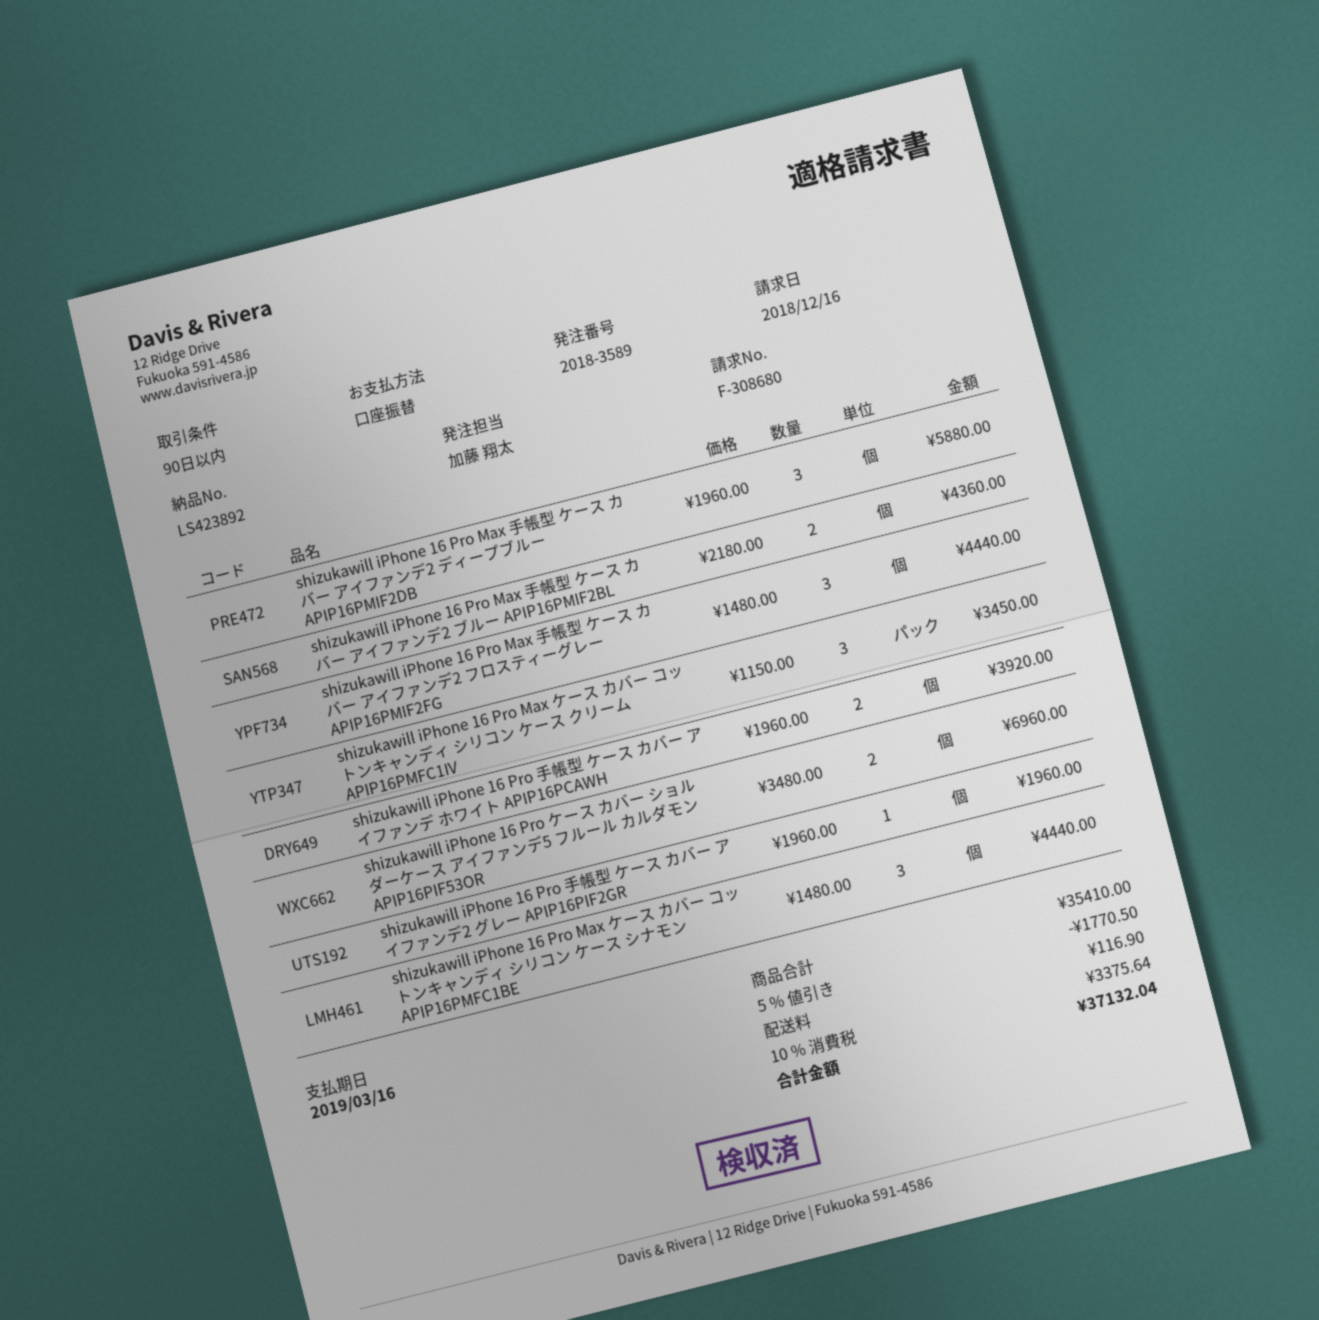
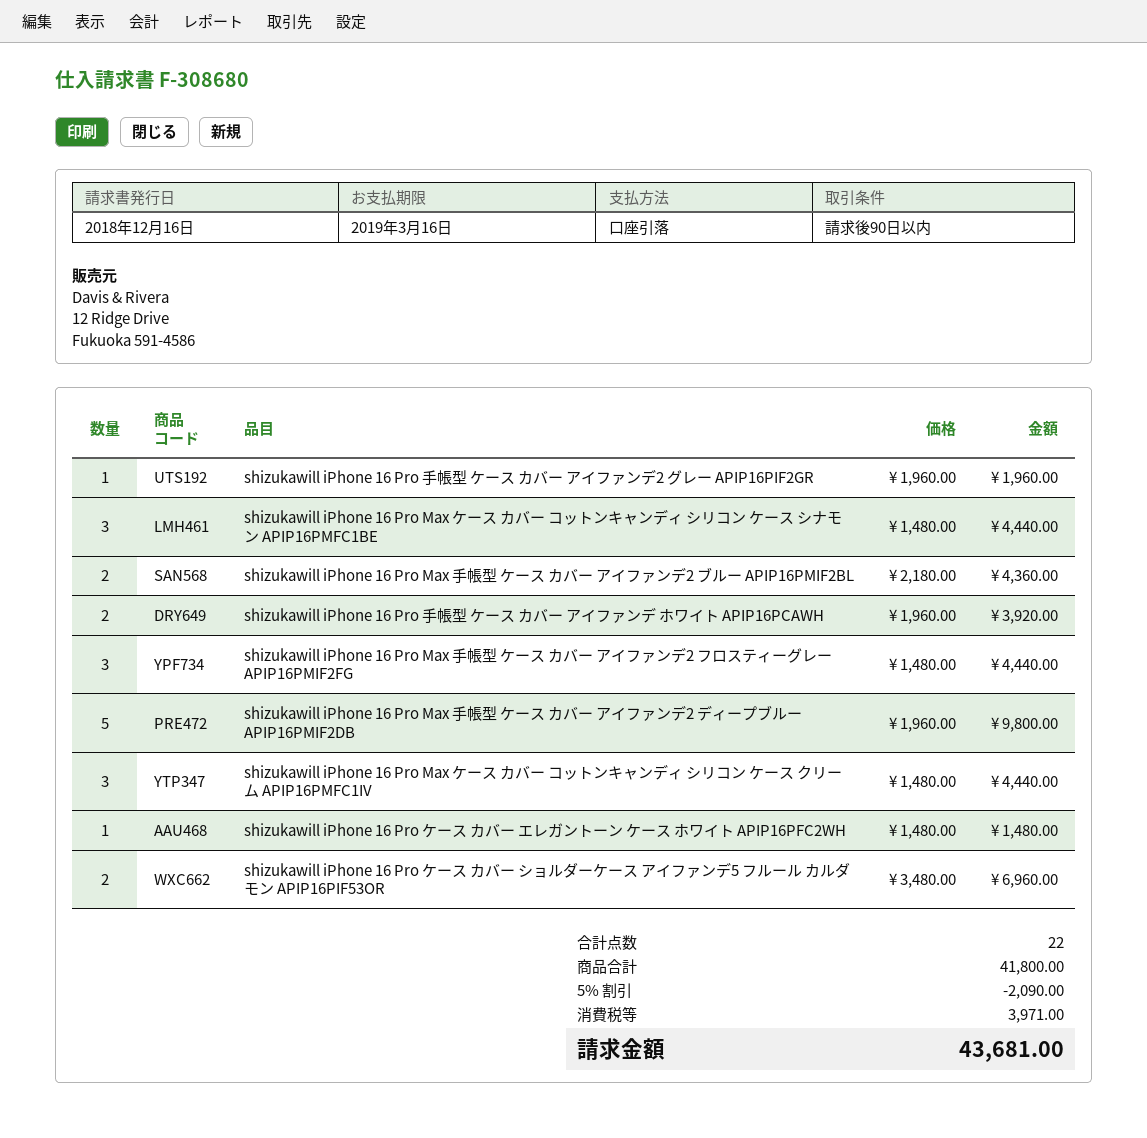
shizukawill iPhone 16 Pro Max 手帳型 ケース カバー アイファンデ2 ディープブルー APIP16PMIF2DB: 3 x 1960.00 = 5880.00 -> 5 x 1960.00 = 9800.00
shizukawill iPhone 16 Pro Max ケース カバー コットンキャンディ シリコン ケース クリーム APIP16PMFC1IV: 3 x 1150.00 = 3450.00 -> 3 x 1480.00 = 4440.00
shizukawill iPhone 16 Pro ケース カバー エレガントーン ケース ホワイト APIP16PFC2WH: none -> 1 x 1480.00 = 1480.00
subtotal: 35410.00 -> 41800.00
discount: 5% = 1770.50 -> 5% = 2090.00
shipping: 116.90 -> none
tax: 3375.64 -> 3971.00
total: 37132.04 -> 43681.00

